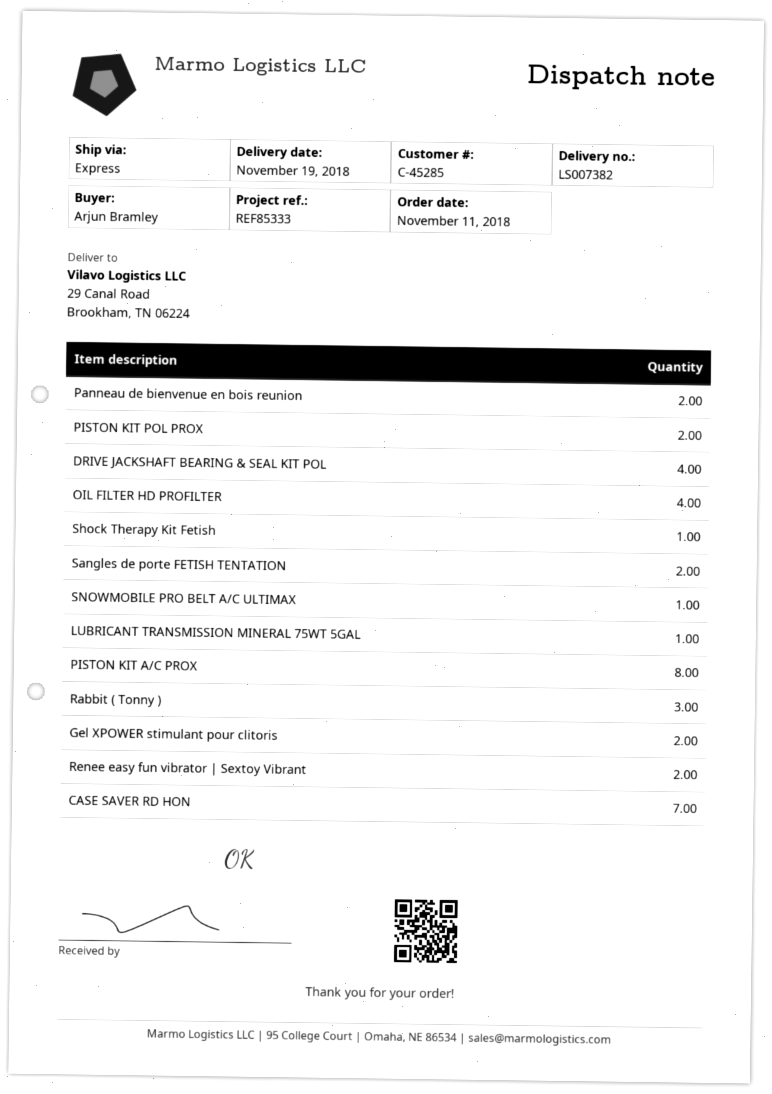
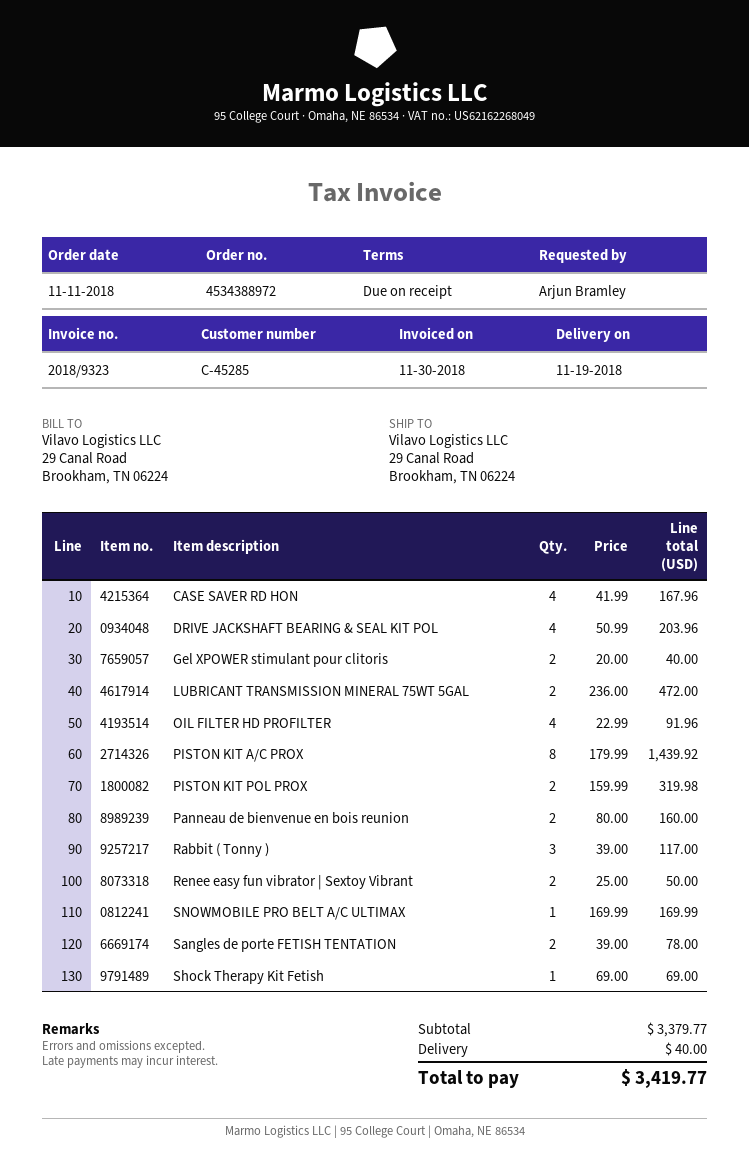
LUBRICANT TRANSMISSION MINERAL 75WT 5GAL: 1 -> 2
CASE SAVER RD HON: 7 -> 4

